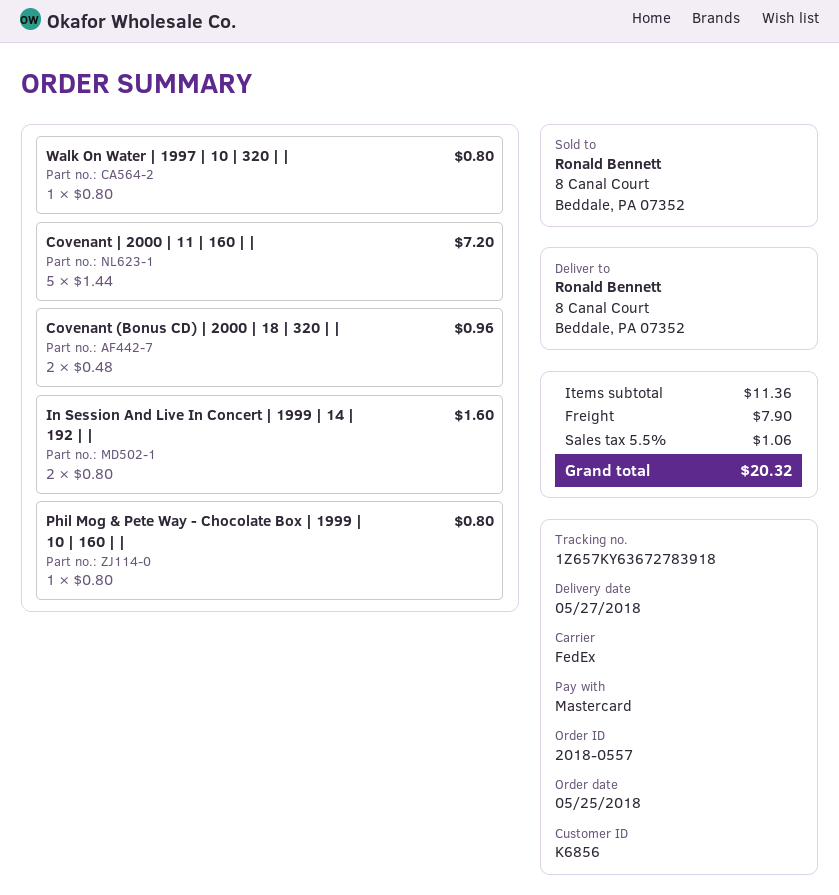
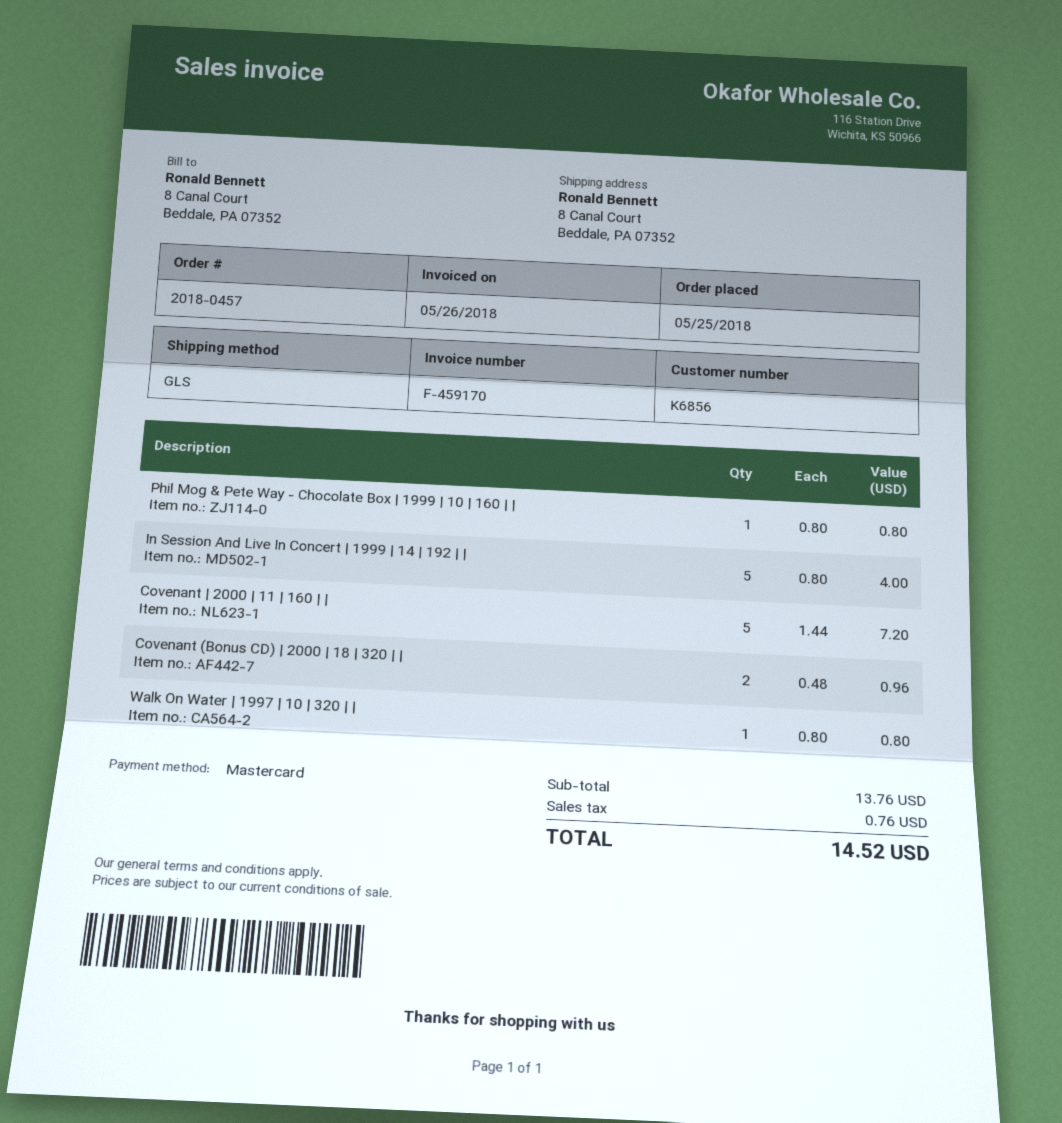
order number: 2018-0557 -> 2018-0457
shipping method: FedEx -> GLS
In Session And Live In Concert | 1999 | 14 | 192 | |: 2 x 0.80 = 1.60 -> 5 x 0.80 = 4.00
subtotal: 11.36 -> 13.76
shipping: 7.90 -> none
tax: 1.06 -> 0.76
total: 20.32 -> 14.52

